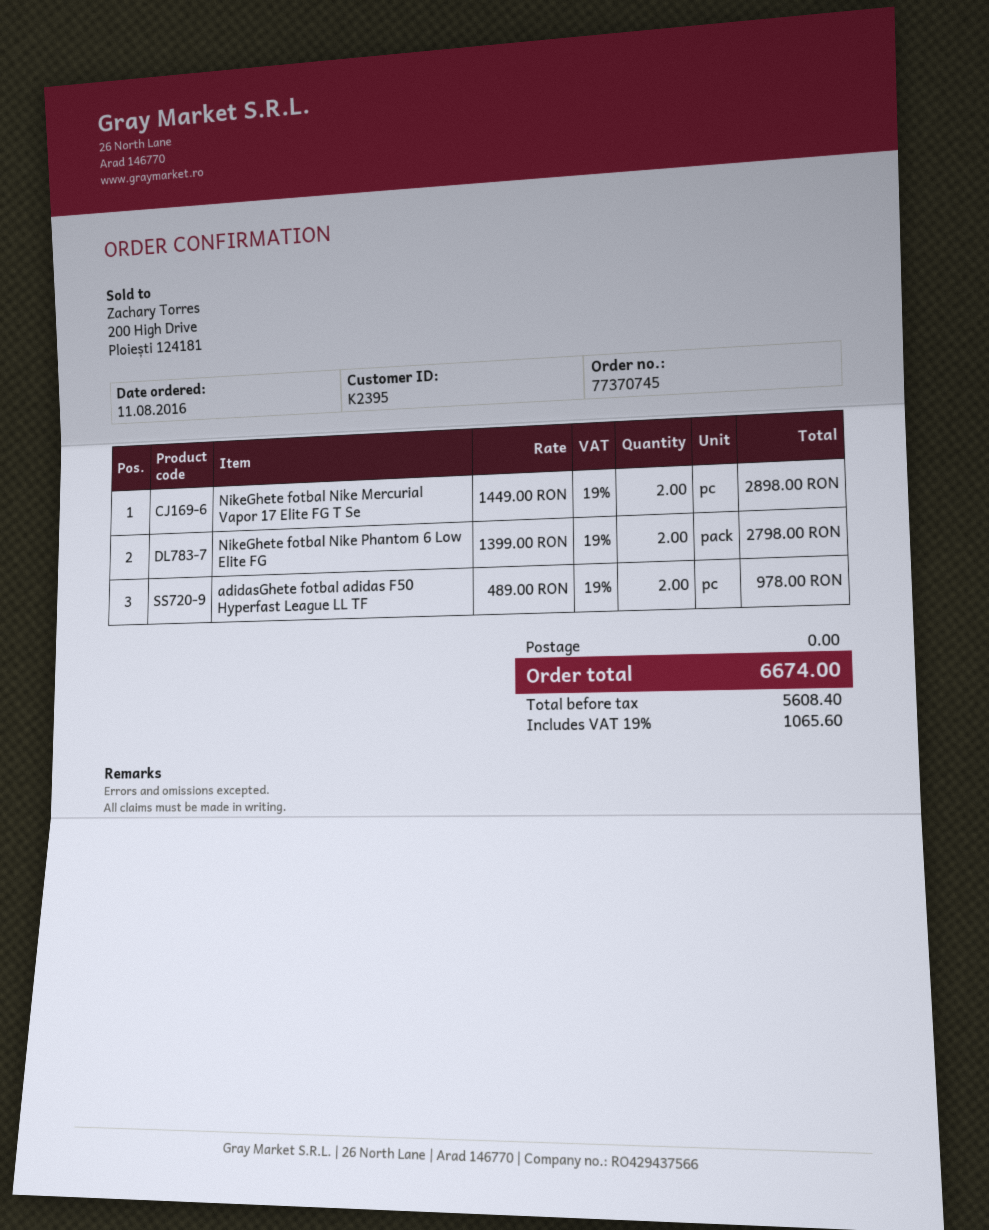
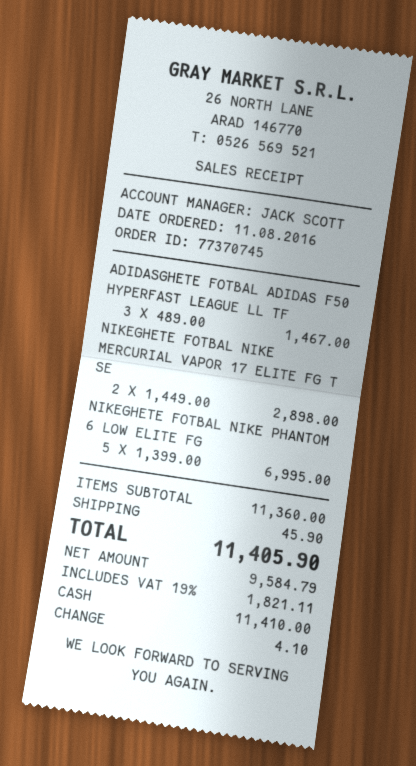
NikeGhete fotbal Nike Phantom 6 Low Elite FG: 2 x 1399.00 = 2798.00 -> 5 x 1399.00 = 6995.00
adidasGhete fotbal adidas F50 Hyperfast League LL TF: 2 x 489.00 = 978.00 -> 3 x 489.00 = 1467.00
shipping: 0.00 -> 45.90
net: 5608.40 -> 9584.79
tax: 19% = 1065.60 -> 19% = 1821.11
total: 6674.00 -> 11405.90

